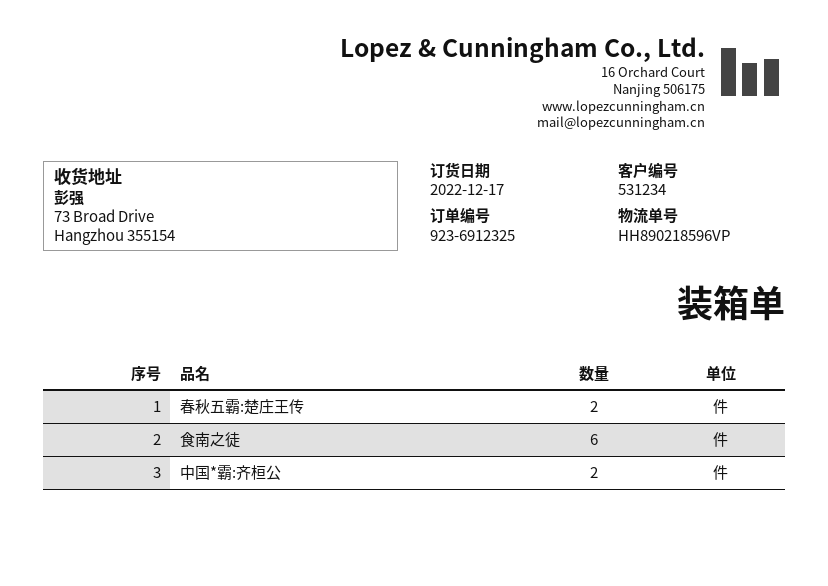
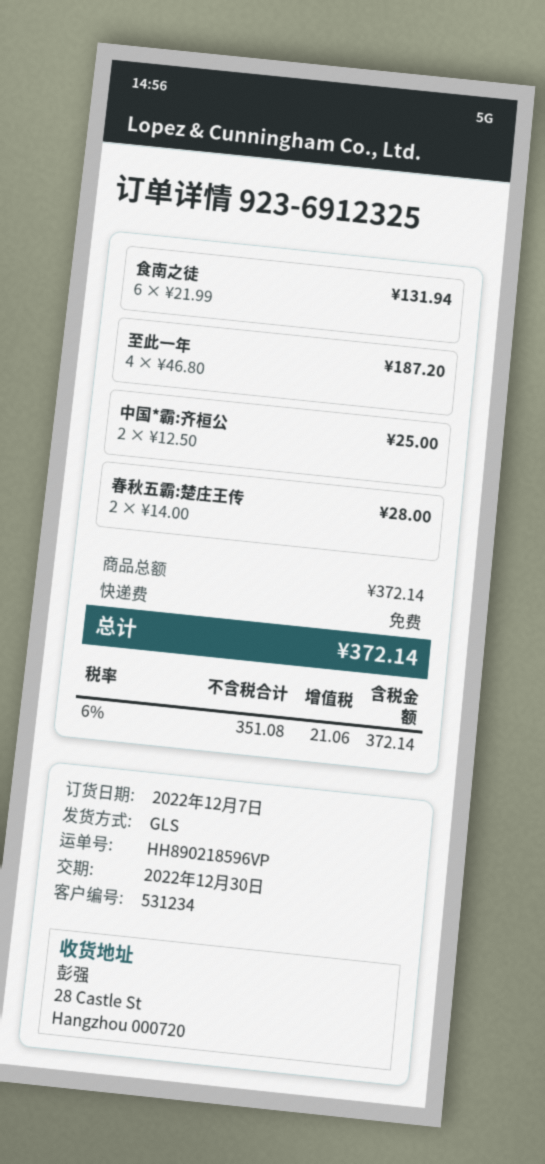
order date: 2022-12-17 -> 2022-12-07
ship to: 73 Broad Drive, Hangzhou 355154 -> 28 Castle St, Hangzhou 000720
至此一年: none -> 4

